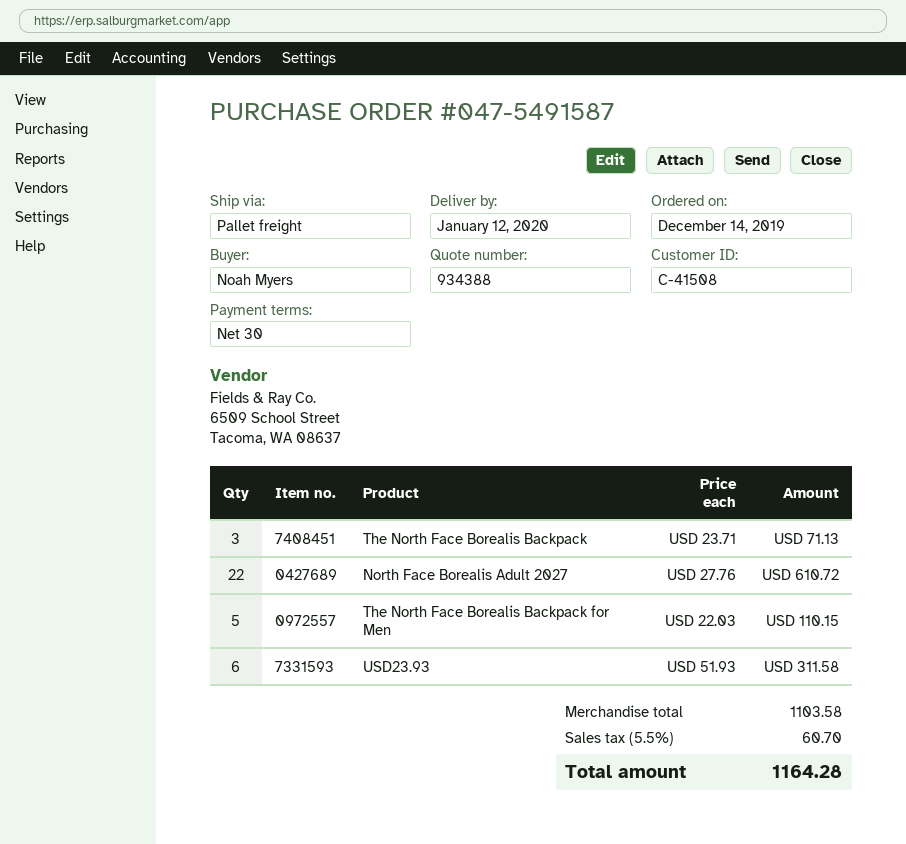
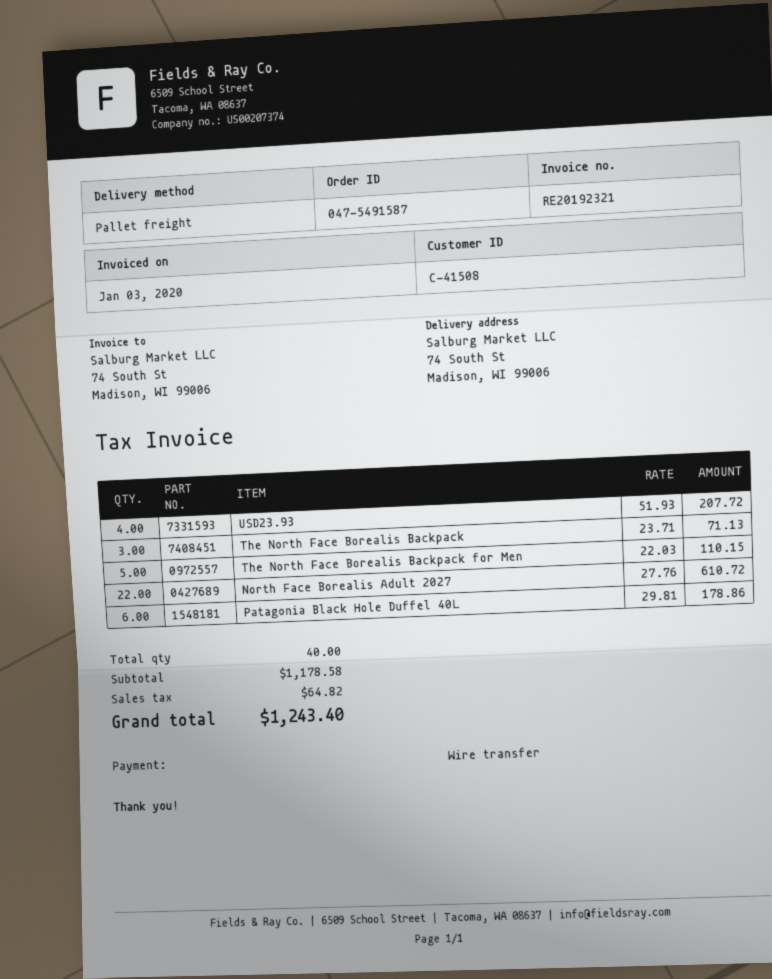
USD23.93: 6 x 51.93 = 311.58 -> 4 x 51.93 = 207.72
Patagonia Black Hole Duffel 40L: none -> 6 x 29.81 = 178.86
subtotal: 1103.58 -> 1178.58
tax: 60.70 -> 64.82
total: 1164.28 -> 1243.40

